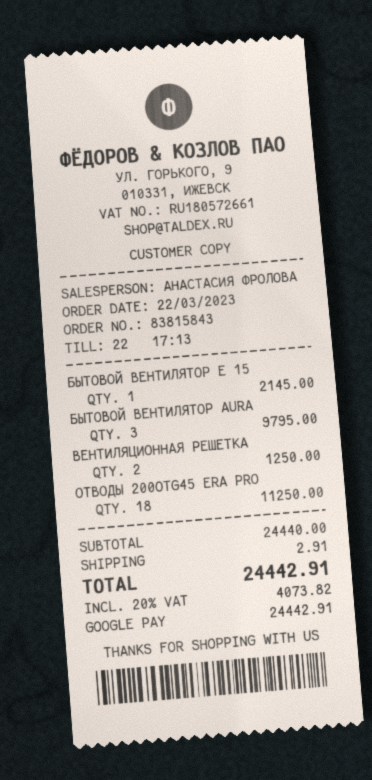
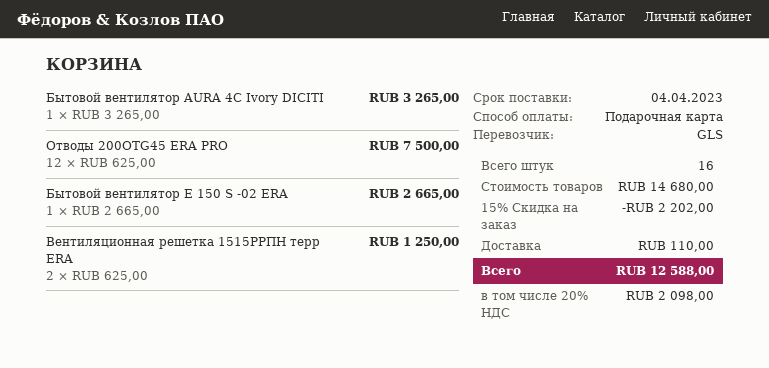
payment method: Google Pay -> gift card
БЫТОВОЙ ВЕНТИЛЯТОР E 15: 1 for 2145.00 -> 1 for 2665.00
БЫТОВОЙ ВЕНТИЛЯТОР AURA: 3 for 9795.00 -> 1 for 3265.00
ОТВОДЫ 200OTG45 ERA PRO: 18 for 11250.00 -> 12 for 7500.00
subtotal: 24440.00 -> 14680.00
discount: none -> 15% = 2202.00
shipping: 2.91 -> 110.00
tax: 20% = 4073.82 -> 20% = 2098.00
total: 24442.91 -> 12588.00

